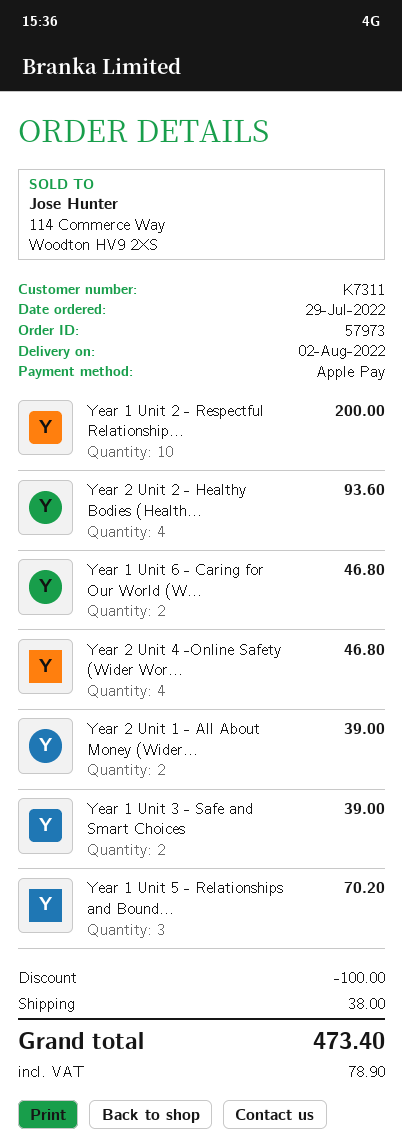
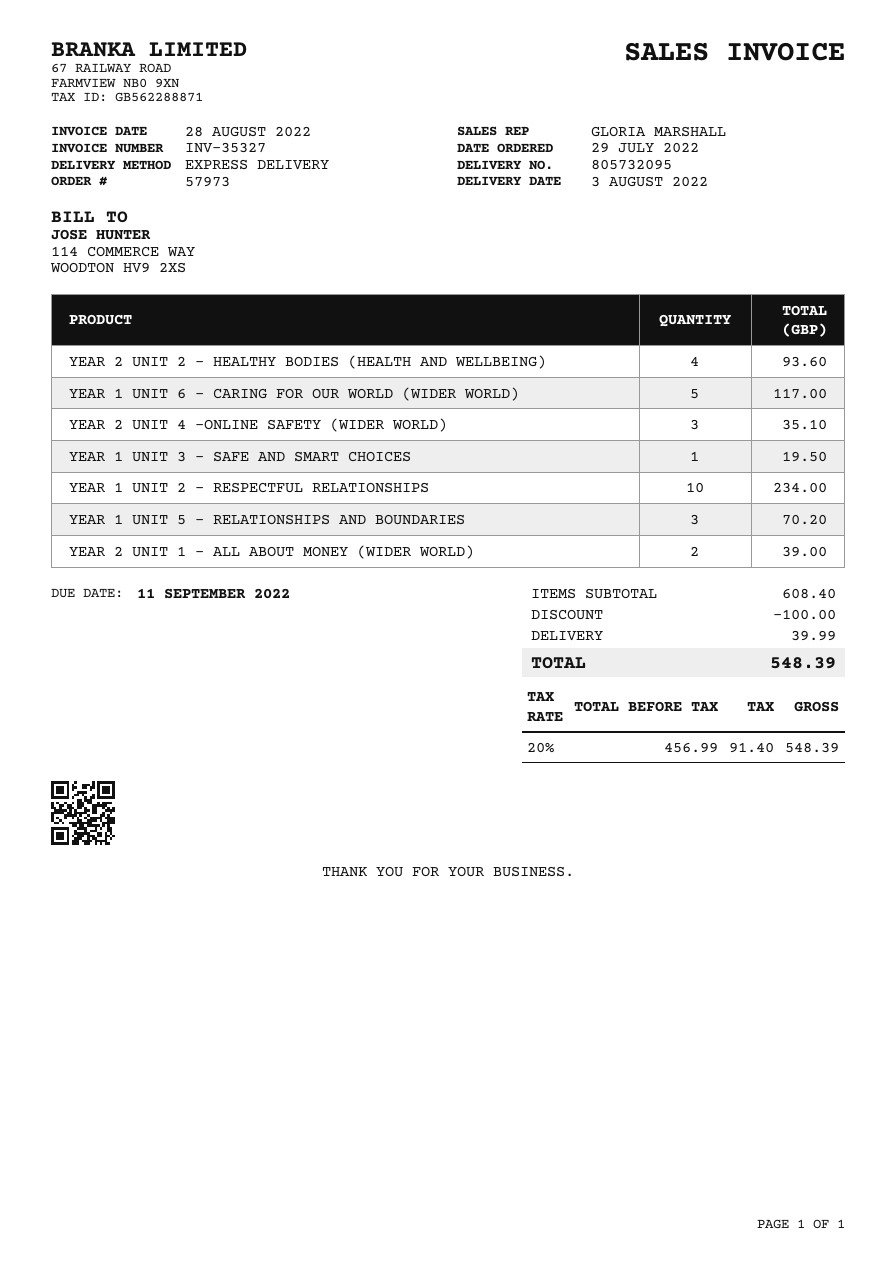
delivery date: 2022-08-02 -> 2022-08-03
Year 1 Unit 2 - Respectful Relationship...: 10 for 200.00 -> 10 for 234.00
Year 1 Unit 6 - Caring for Our World (W...: 2 for 46.80 -> 5 for 117.00
Year 2 Unit 4 -Online Safety (Wider Wor...: 4 for 46.80 -> 3 for 35.10
Year 1 Unit 3 - Safe and Smart Choices: 2 for 39.00 -> 1 for 19.50
shipping: 38.00 -> 39.99
tax: 78.90 -> 91.40
total: 473.40 -> 548.39

